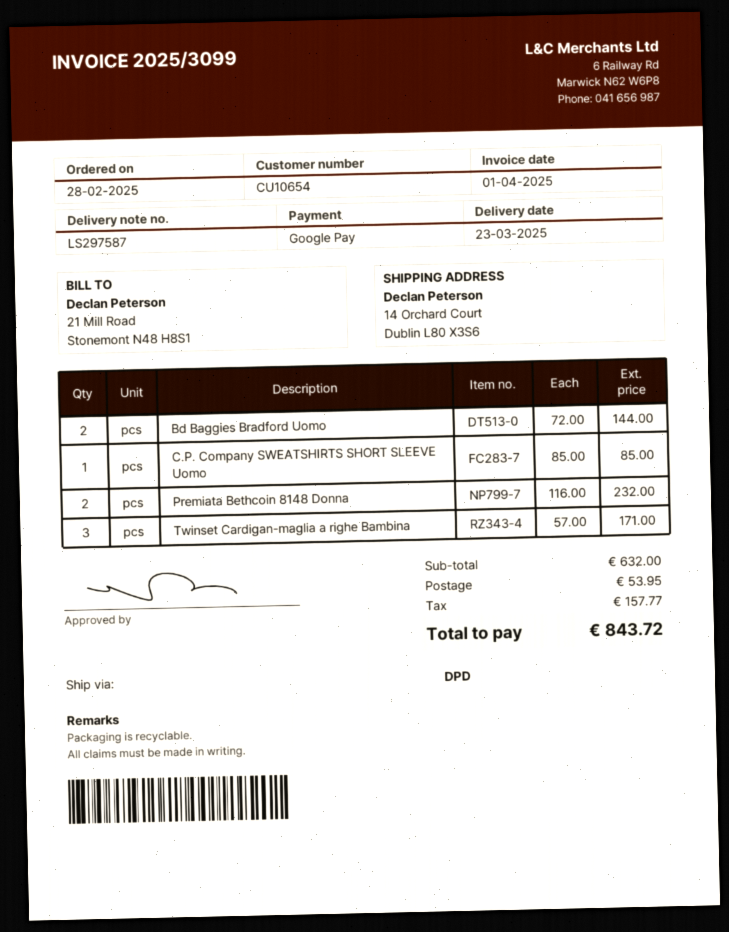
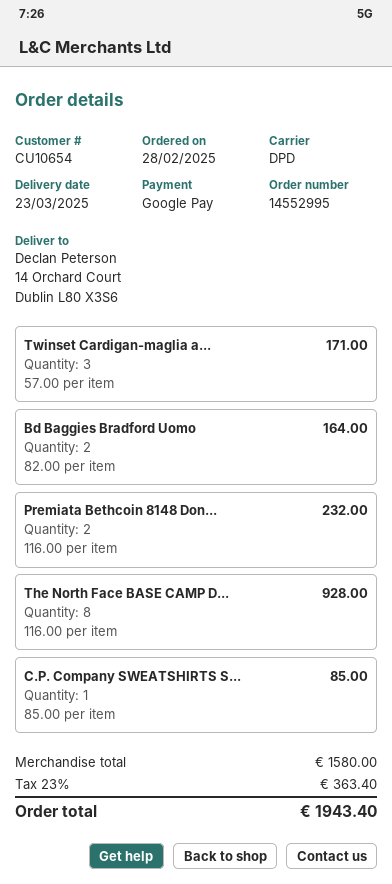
Bd Baggies Bradford Uomo: 2 x 72.00 = 144.00 -> 2 x 82.00 = 164.00
The North Face BASE CAMP D...: none -> 8 x 116.00 = 928.00
subtotal: 632.00 -> 1580.00
shipping: 53.95 -> none
tax: 157.77 -> 363.40
total: 843.72 -> 1943.40

